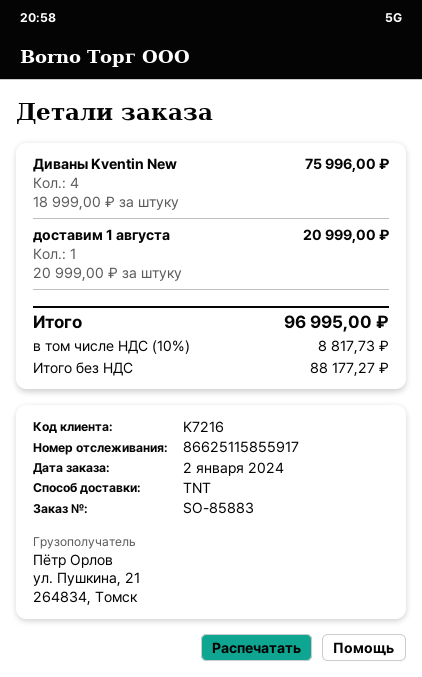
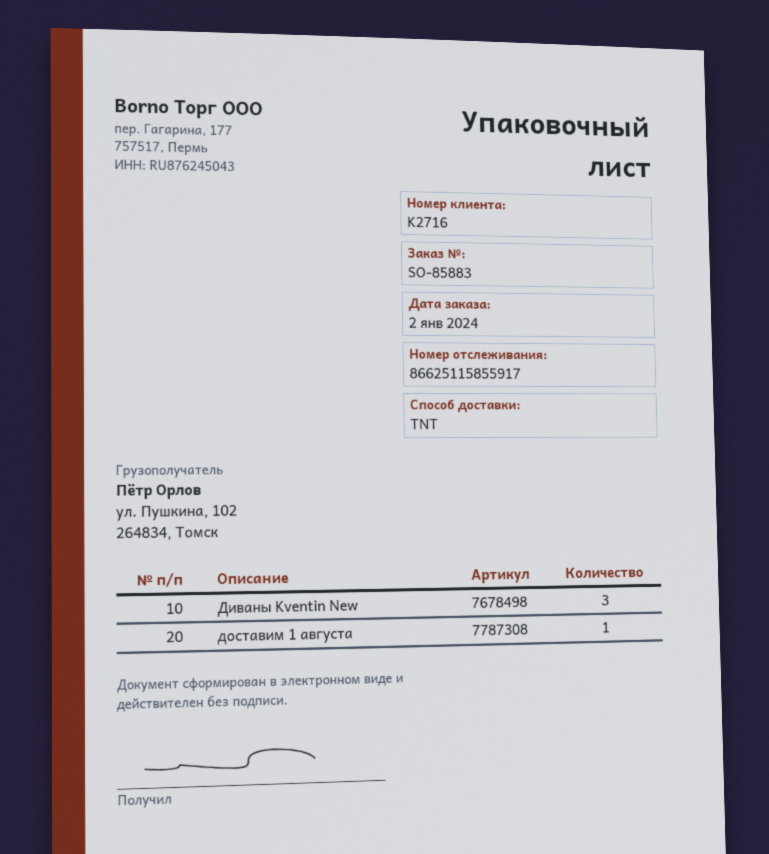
customer number: K7216 -> K2716
ship to: ул. Пушкина, 21, 264834, Томск -> ул. Пушкина, 102, 264834, Томск
Диваны Kventin New: 4 -> 3

